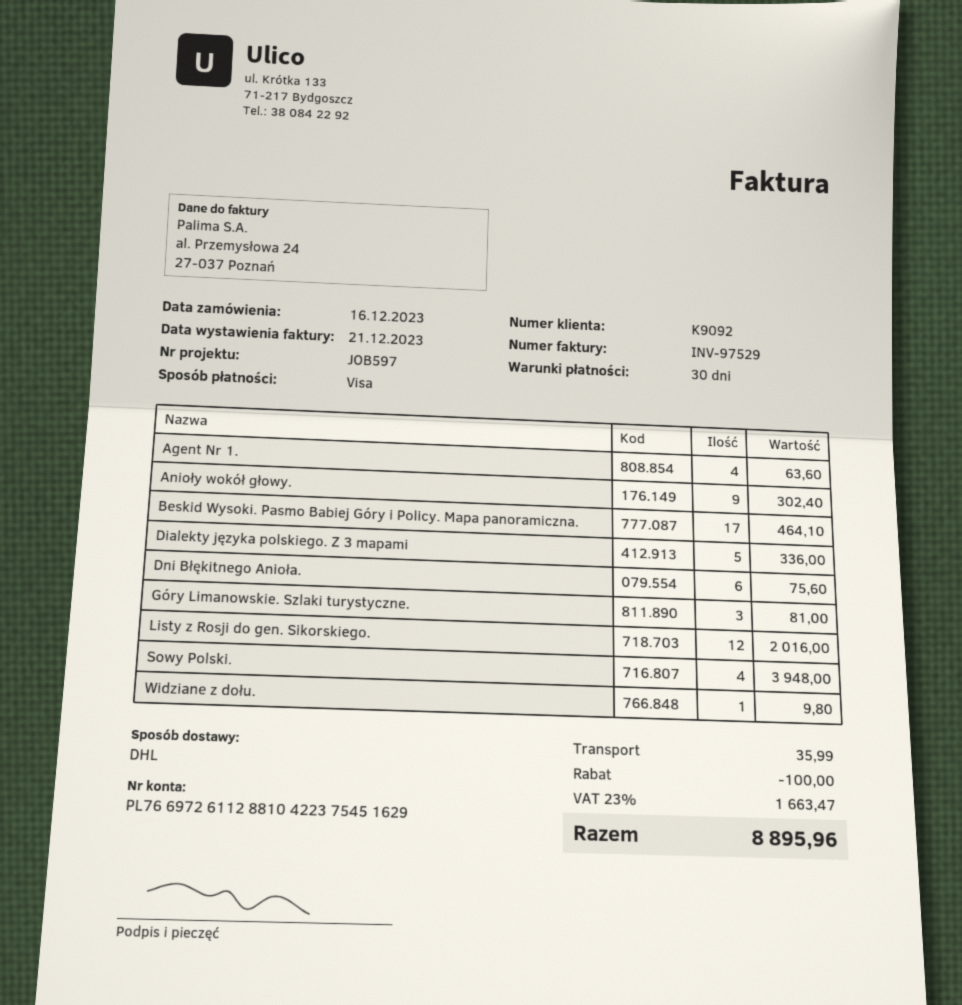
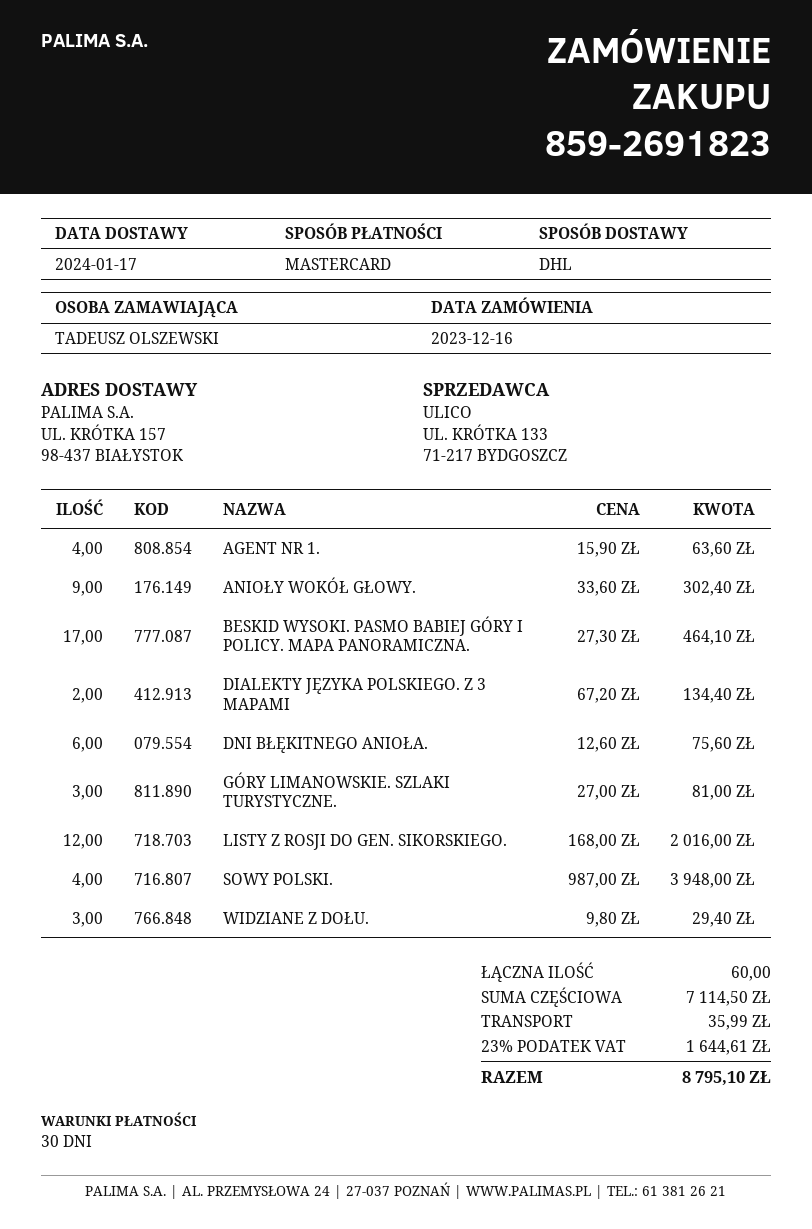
payment method: Visa -> Mastercard
Dialekty języka polskiego. Z 3 mapami: 5 for 336.00 -> 2 for 134.40
Widziane z dołu.: 1 for 9.80 -> 3 for 29.40
discount: 100.00 -> none
tax: 23% = 1663.47 -> 23% = 1644.61
total: 8895.96 -> 8795.10

